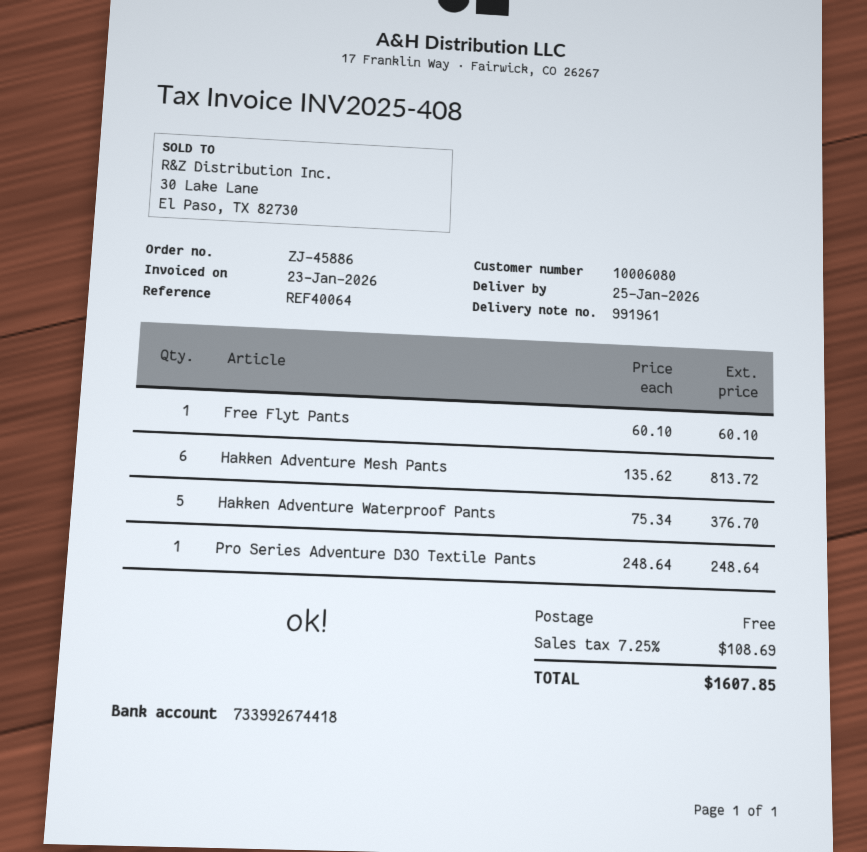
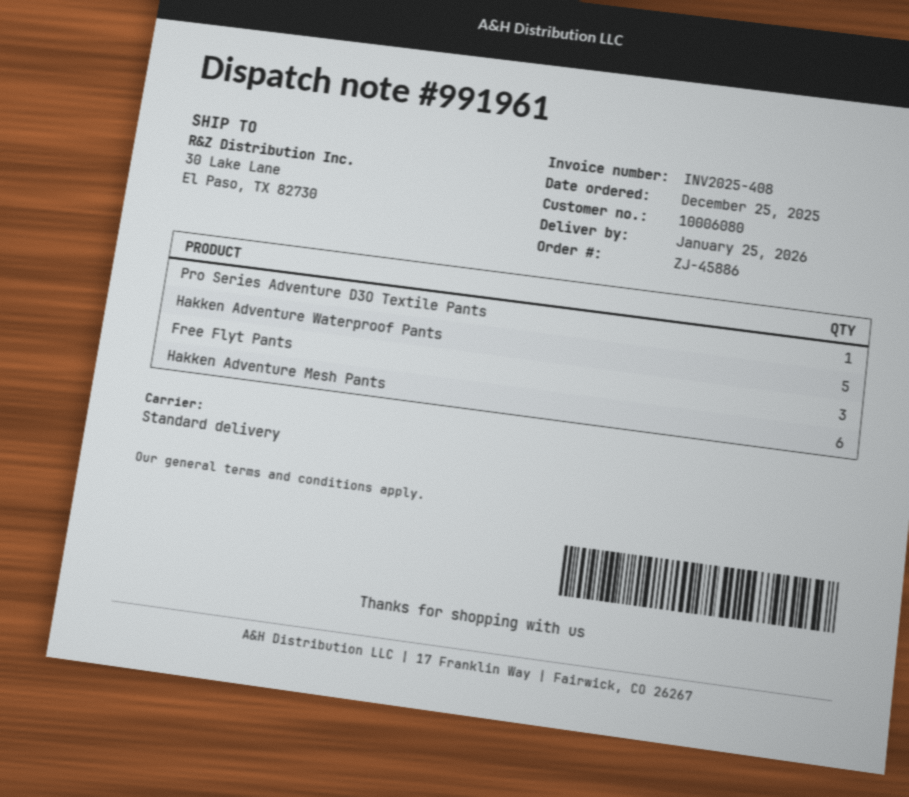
Free Flyt Pants: 1 -> 3

